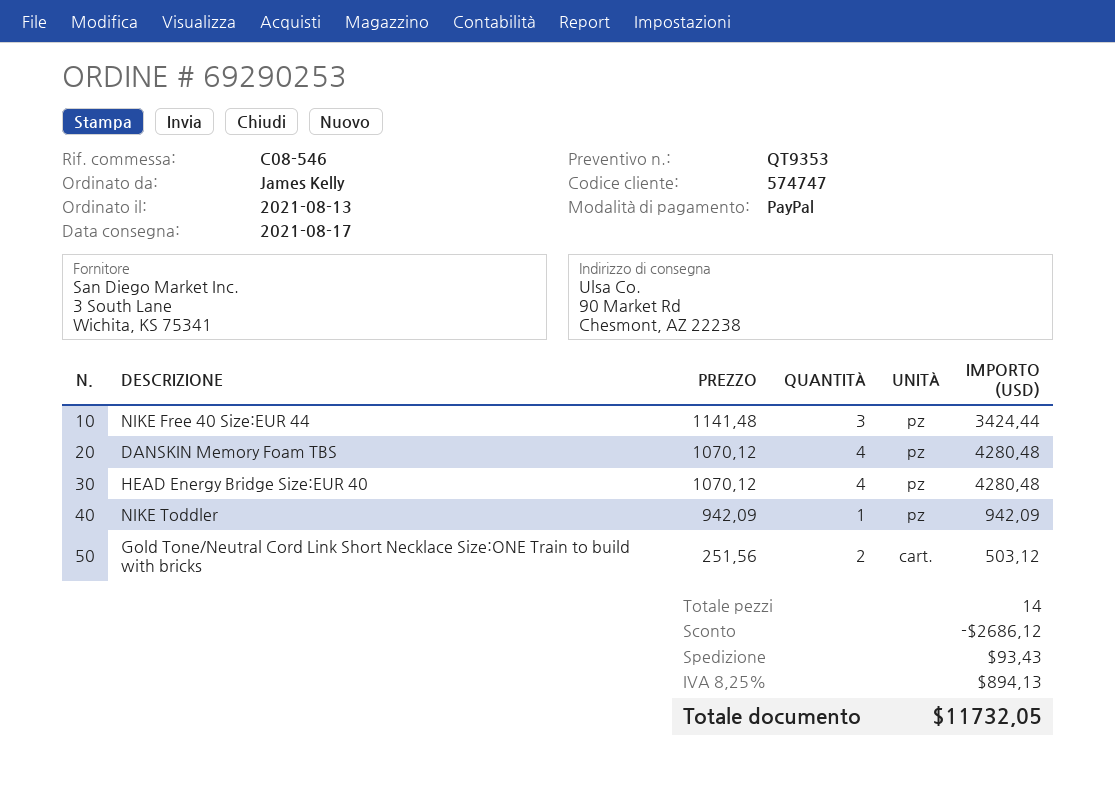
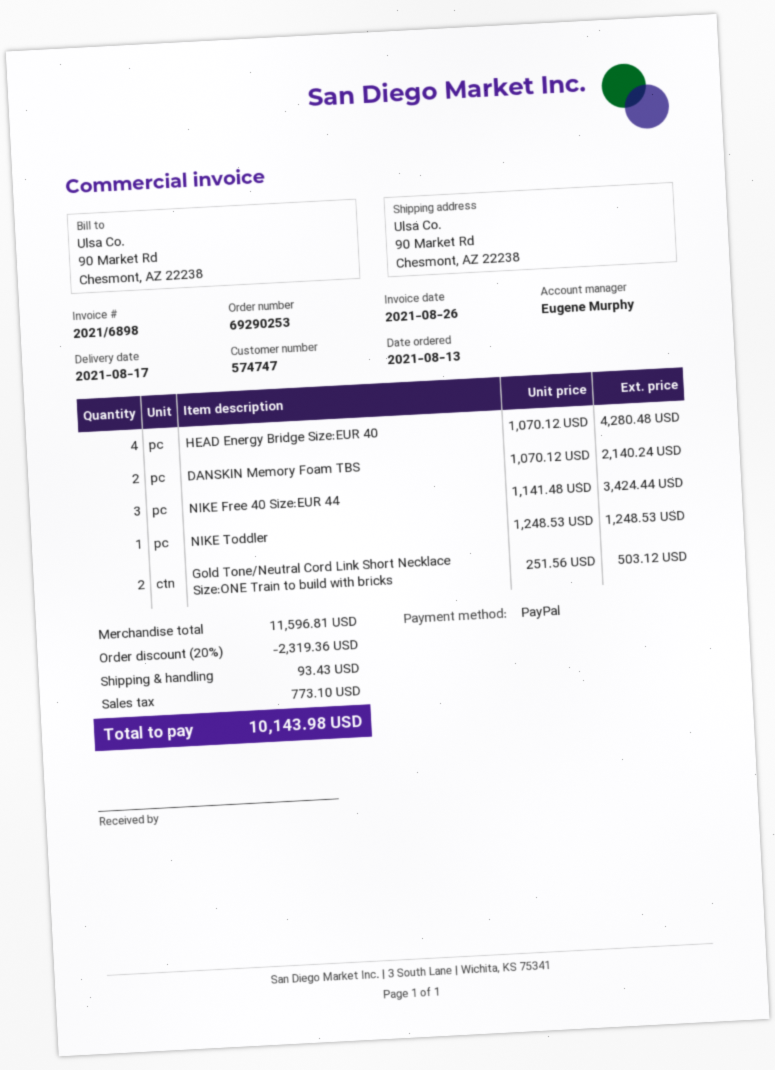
DANSKIN Memory Foam TBS: 4 x 1070.12 = 4280.48 -> 2 x 1070.12 = 2140.24
NIKE Toddler: 1 x 942.09 = 942.09 -> 1 x 1248.53 = 1248.53
discount: 2686.12 -> 2319.36
tax: 894.13 -> 773.10
total: 11732.05 -> 10143.98

